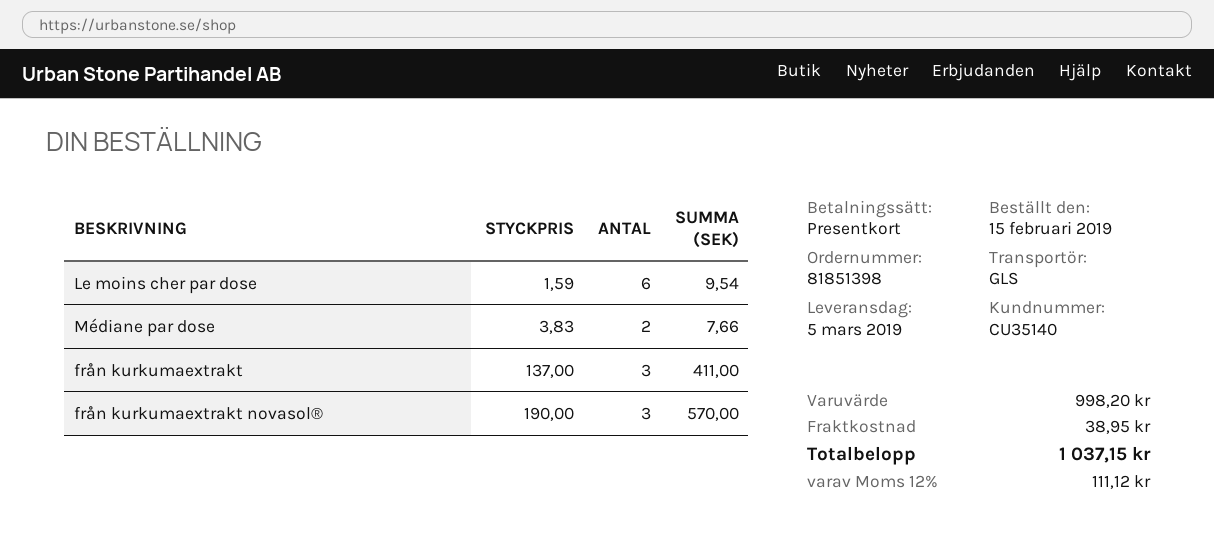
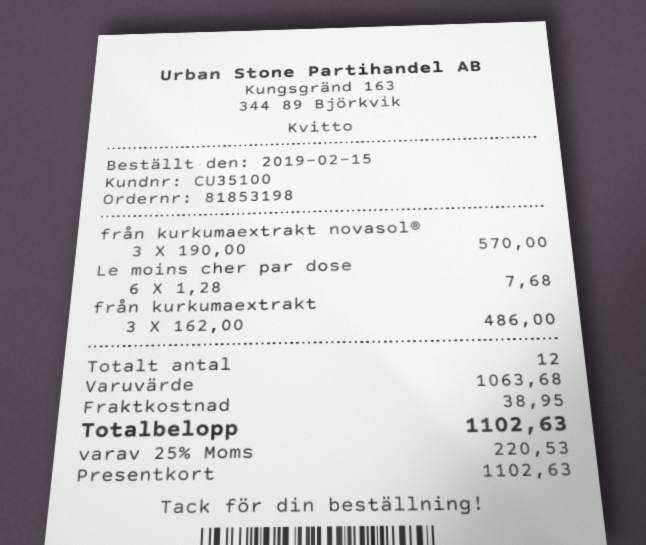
order number: 81851398 -> 81853198
customer number: CU35140 -> CU35100
Le moins cher par dose: 6 x 1.59 = 9.54 -> 6 x 1.28 = 7.68
Médiane par dose: 2 x 3.83 = 7.66 -> none
från kurkumaextrakt: 3 x 137.00 = 411.00 -> 3 x 162.00 = 486.00
subtotal: 998.20 -> 1063.68
tax: 12% = 111.12 -> 25% = 220.53
total: 1037.15 -> 1102.63

